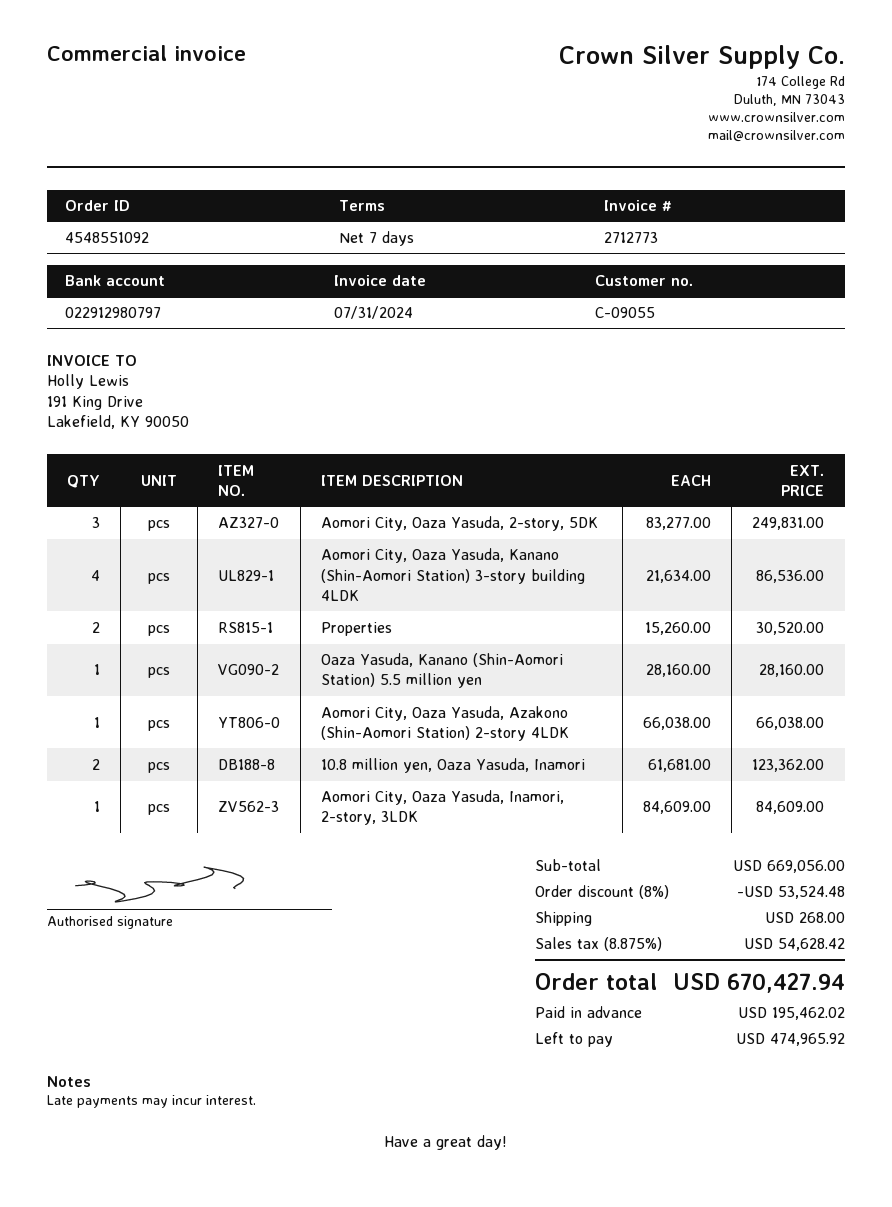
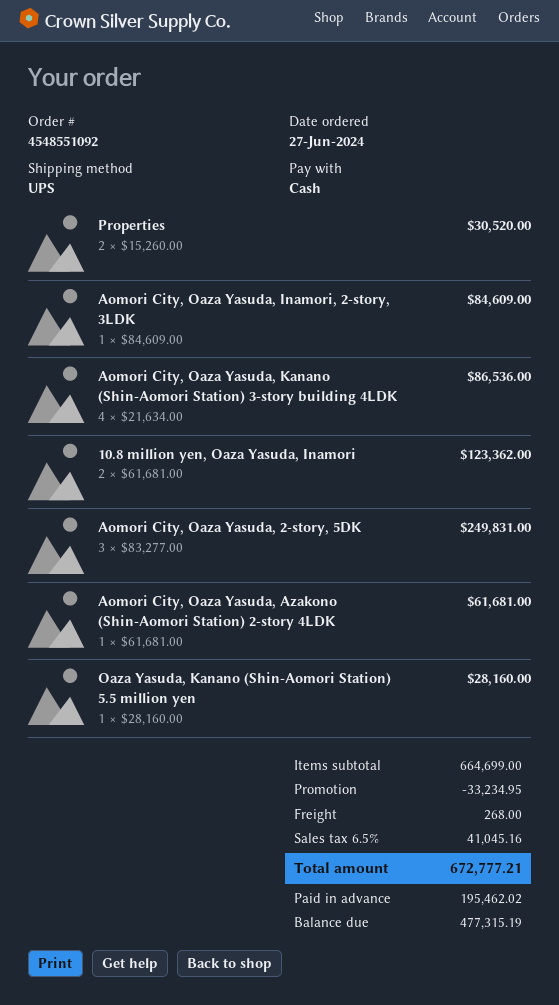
Aomori City, Oaza Yasuda, Azakono (Shin-Aomori Station) 2-story 4LDK: 1 x 66038.00 = 66038.00 -> 1 x 61681.00 = 61681.00
subtotal: 669056.00 -> 664699.00
discount: 53524.48 -> 33234.95
tax: 8.875% = 54628.42 -> 6.5% = 41045.16
total: 670427.94 -> 672777.21
balance: 474965.92 -> 477315.19

